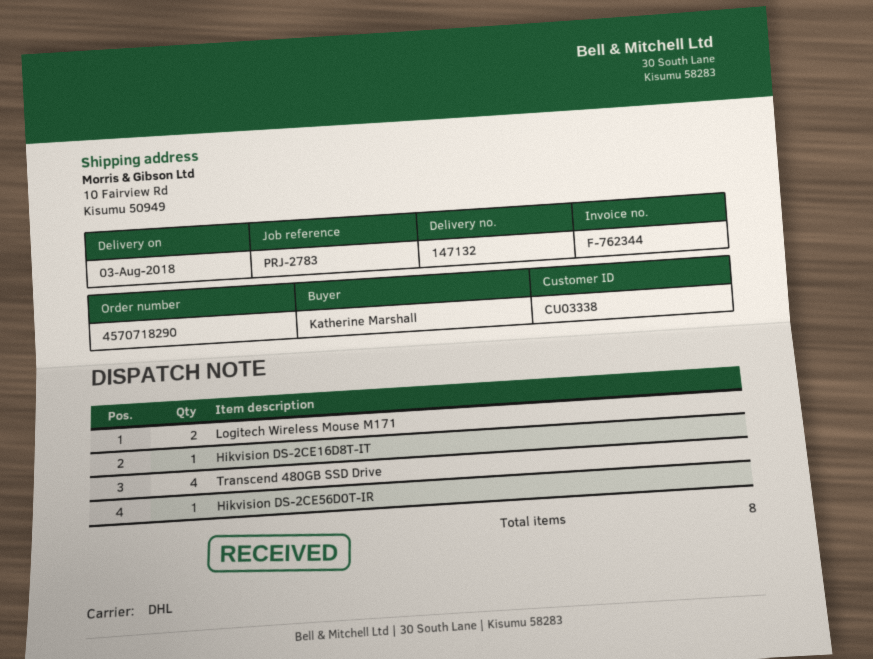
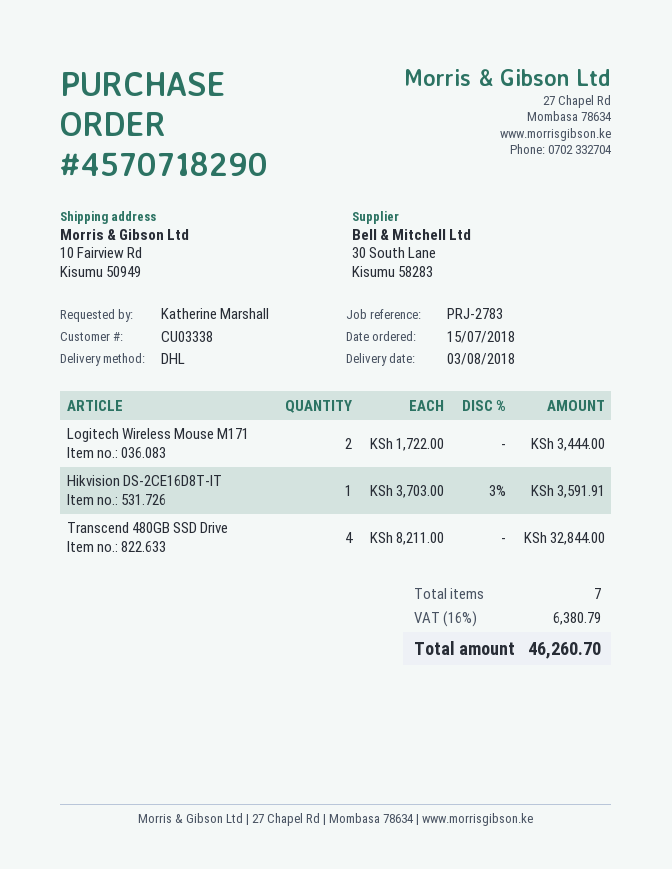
Hikvision DS-2CE56D0T-IR: 1 -> none
total quantity: 8 -> 7

